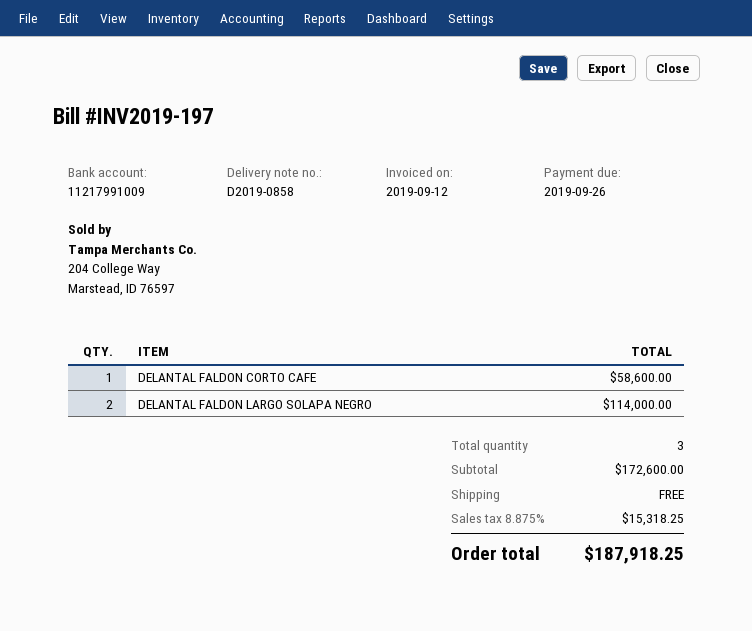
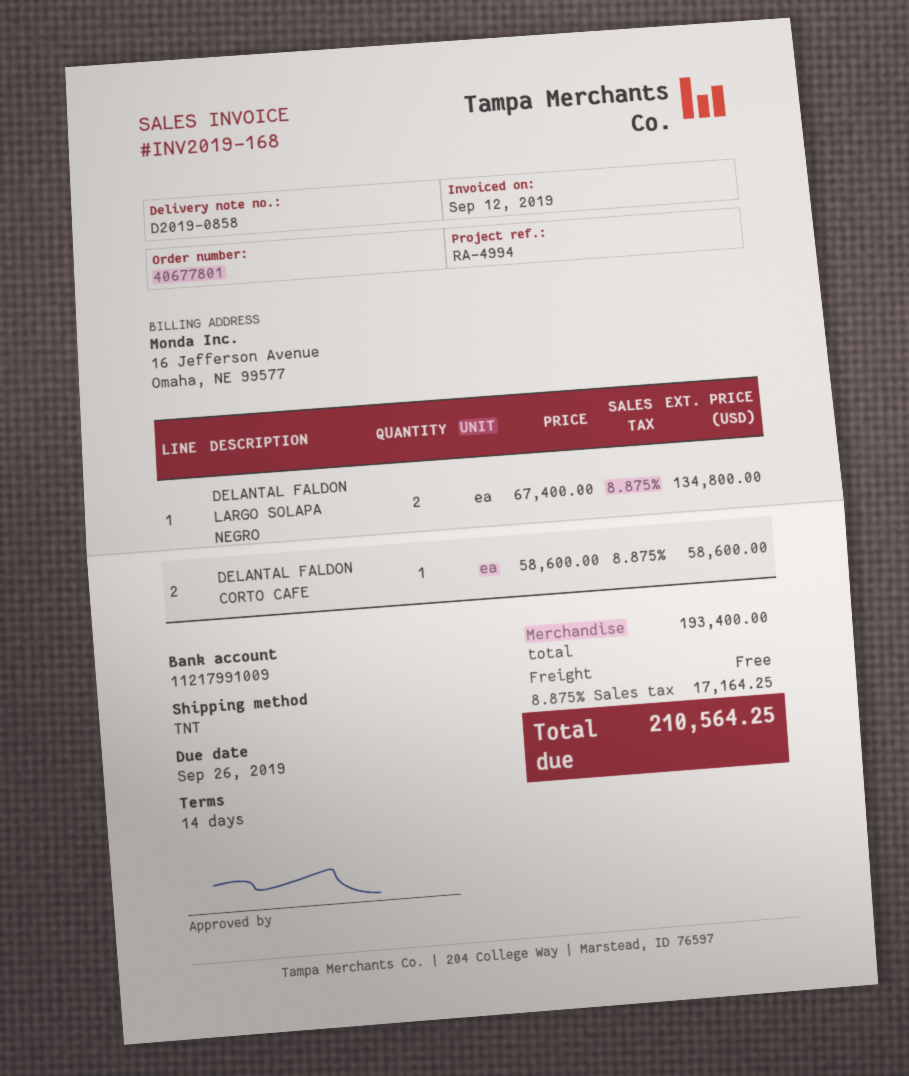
invoice number: INV2019-197 -> INV2019-168
DELANTAL FALDON LARGO SOLAPA NEGRO: 2 for 114000.00 -> 2 for 134800.00
subtotal: 172600.00 -> 193400.00
tax: 8.875% = 15318.25 -> 8.875% = 17164.25
total: 187918.25 -> 210564.25

